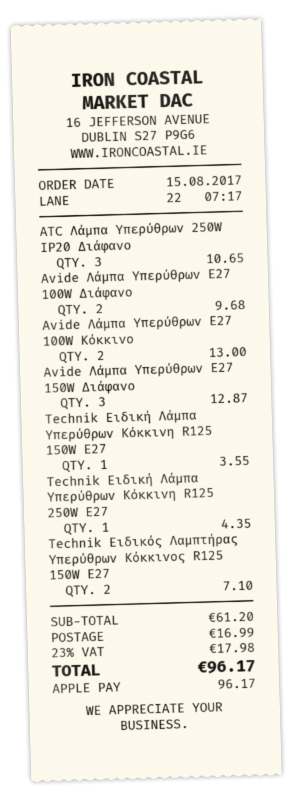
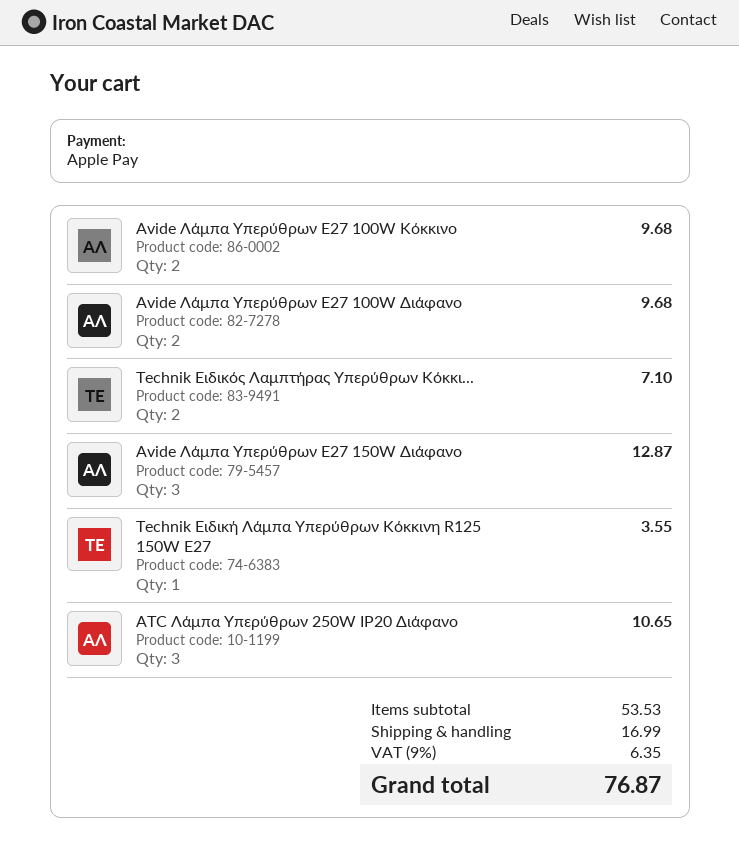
Avide Λάμπα Υπερύθρων E27 100W Κόκκινο: 2 for 13.00 -> 2 for 9.68
Technik Ειδική Λάμπα Υπερύθρων Κόκκινη R125 250W E27: 1 for 4.35 -> none
subtotal: 61.20 -> 53.53
tax: 23% = 17.98 -> 9% = 6.35
total: 96.17 -> 76.87

